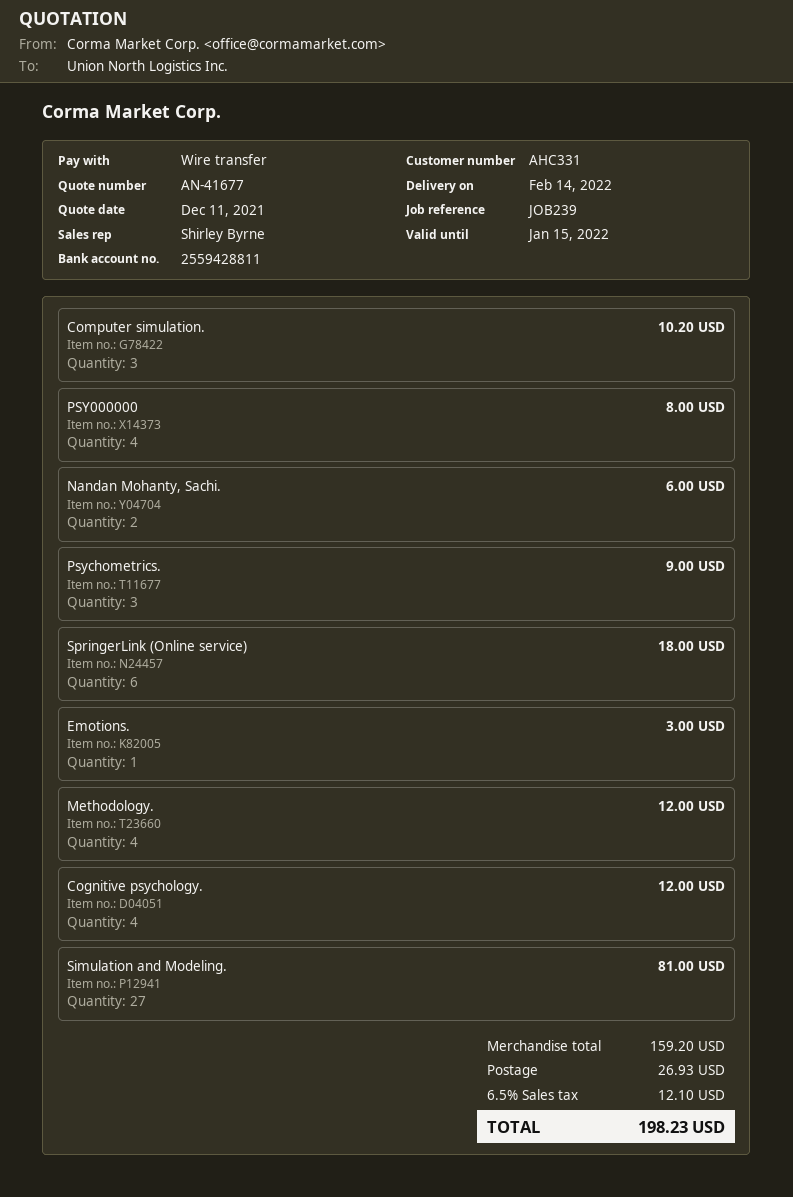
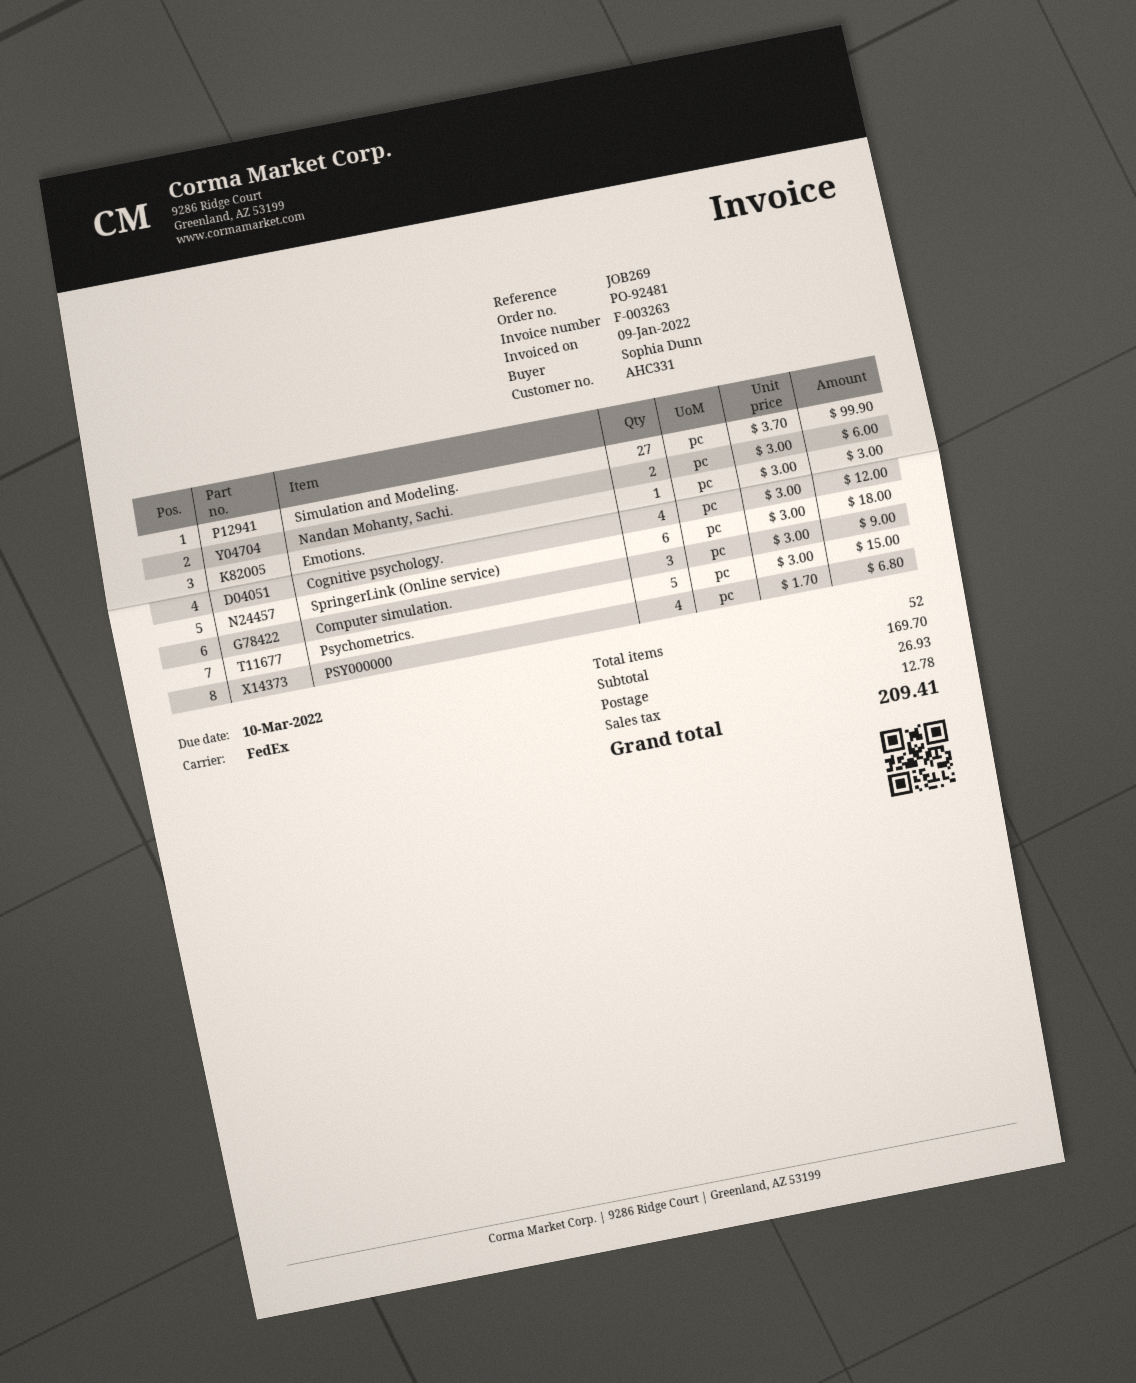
reference: JOB239 -> JOB269
Computer simulation.: 3 for 10.20 -> 3 for 9.00
PSY000000: 4 for 8.00 -> 4 for 6.80
Psychometrics.: 3 for 9.00 -> 5 for 15.00
Methodology.: 4 for 12.00 -> none
Simulation and Modeling.: 27 for 81.00 -> 27 for 99.90
subtotal: 159.20 -> 169.70
tax: 12.10 -> 12.78
total: 198.23 -> 209.41

